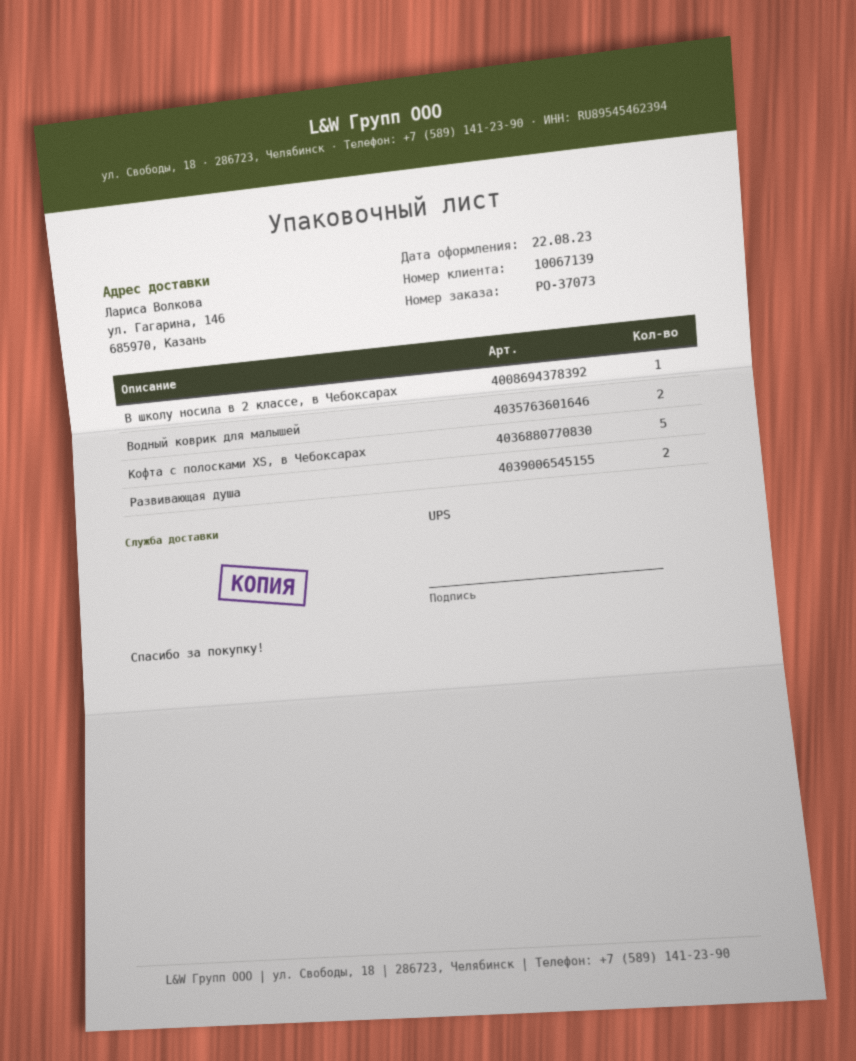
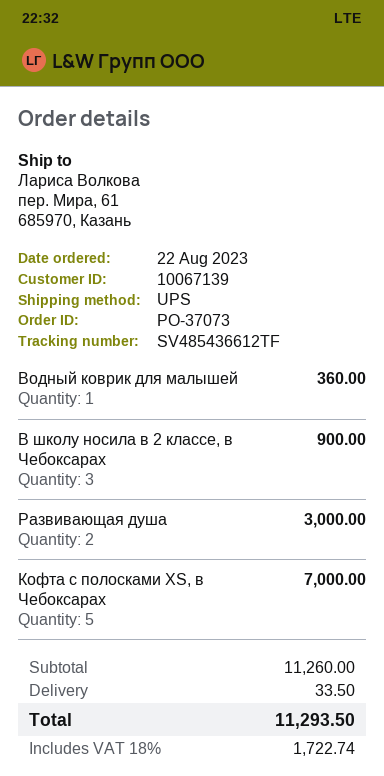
ship to: ул. Гагарина, 146, 685970, Казань -> пер. Мира, 61, 685970, Казань
В школу носила в 2 классе, в Чебоксарах: 1 -> 3
Водный коврик для малышей: 2 -> 1

